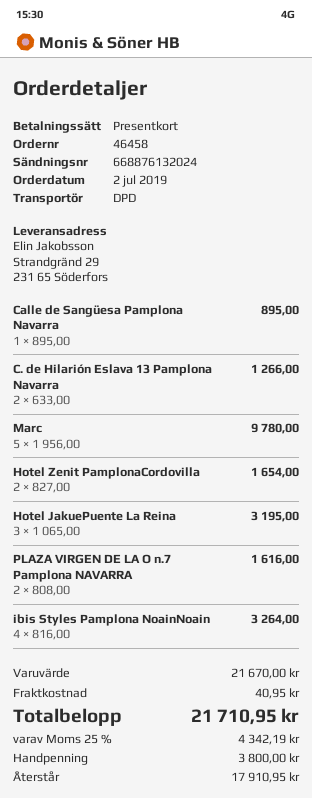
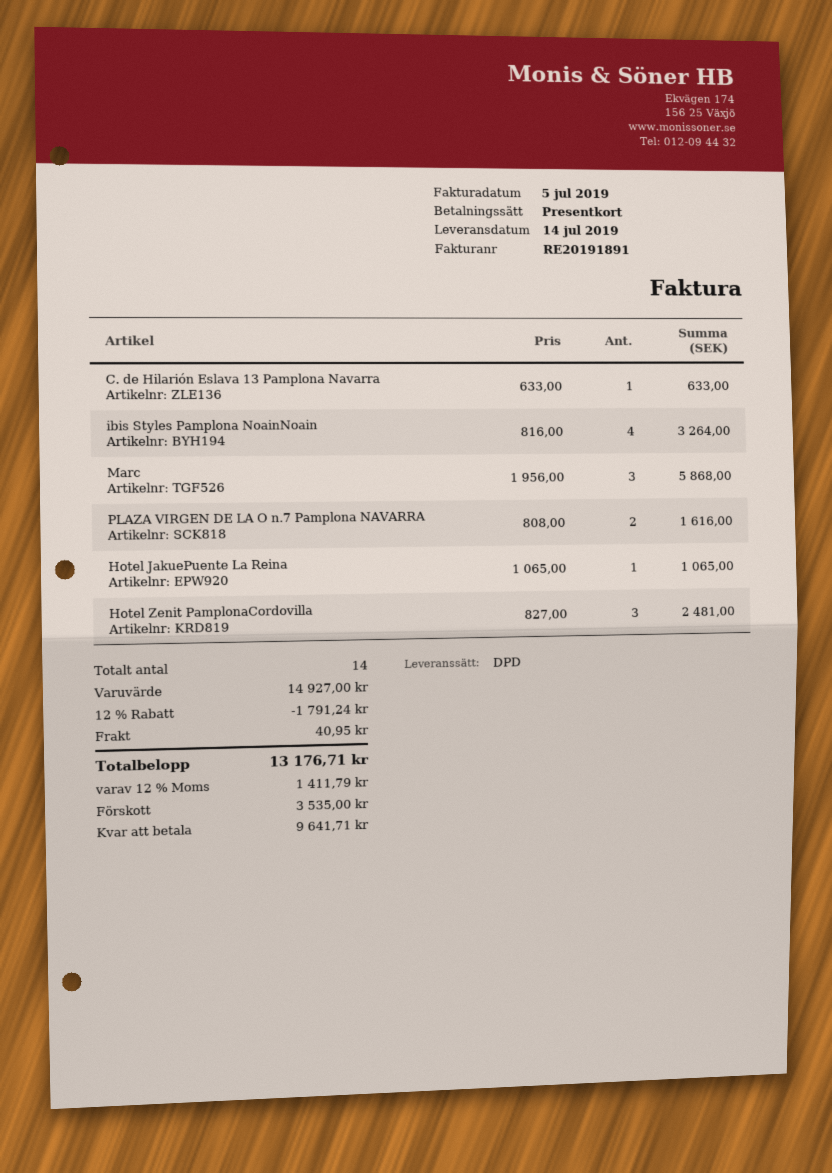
Calle de Sangüesa Pamplona Navarra: 1 x 895.00 = 895.00 -> none
C. de Hilarión Eslava 13 Pamplona Navarra: 2 x 633.00 = 1266.00 -> 1 x 633.00 = 633.00
Marc: 5 x 1956.00 = 9780.00 -> 3 x 1956.00 = 5868.00
Hotel Zenit PamplonaCordovilla: 2 x 827.00 = 1654.00 -> 3 x 827.00 = 2481.00
Hotel JakuePuente La Reina: 3 x 1065.00 = 3195.00 -> 1 x 1065.00 = 1065.00
subtotal: 21670.00 -> 14927.00
discount: none -> 12% = 1791.24
tax: 25% = 4342.19 -> 12% = 1411.79
total: 21710.95 -> 13176.71
deposit: 3800.00 -> 3535.00
balance: 17910.95 -> 9641.71

